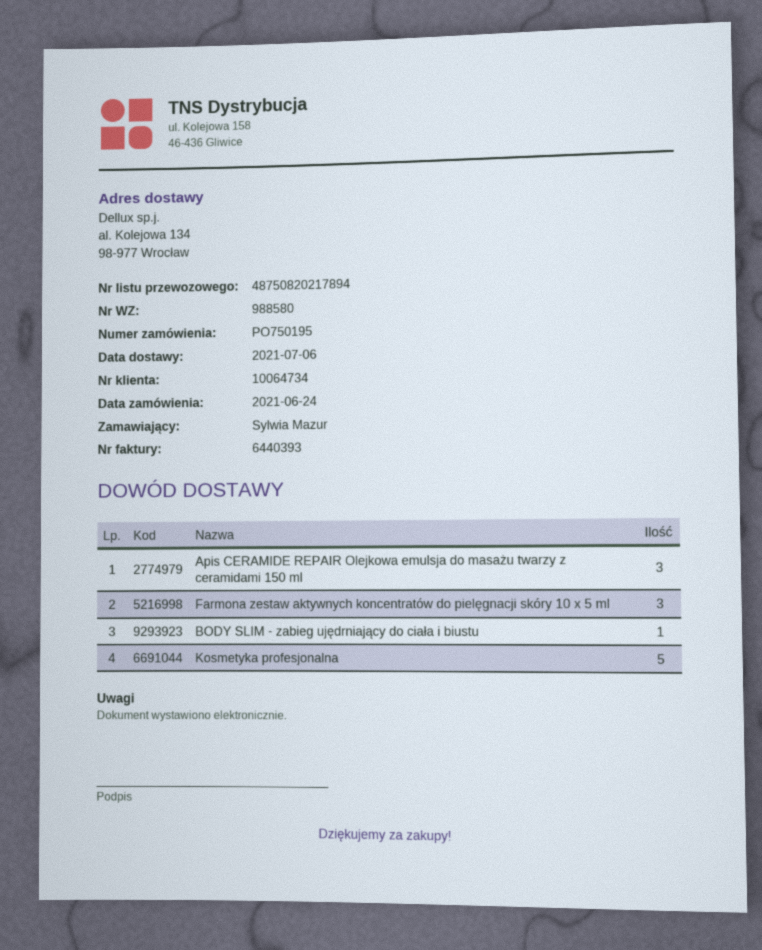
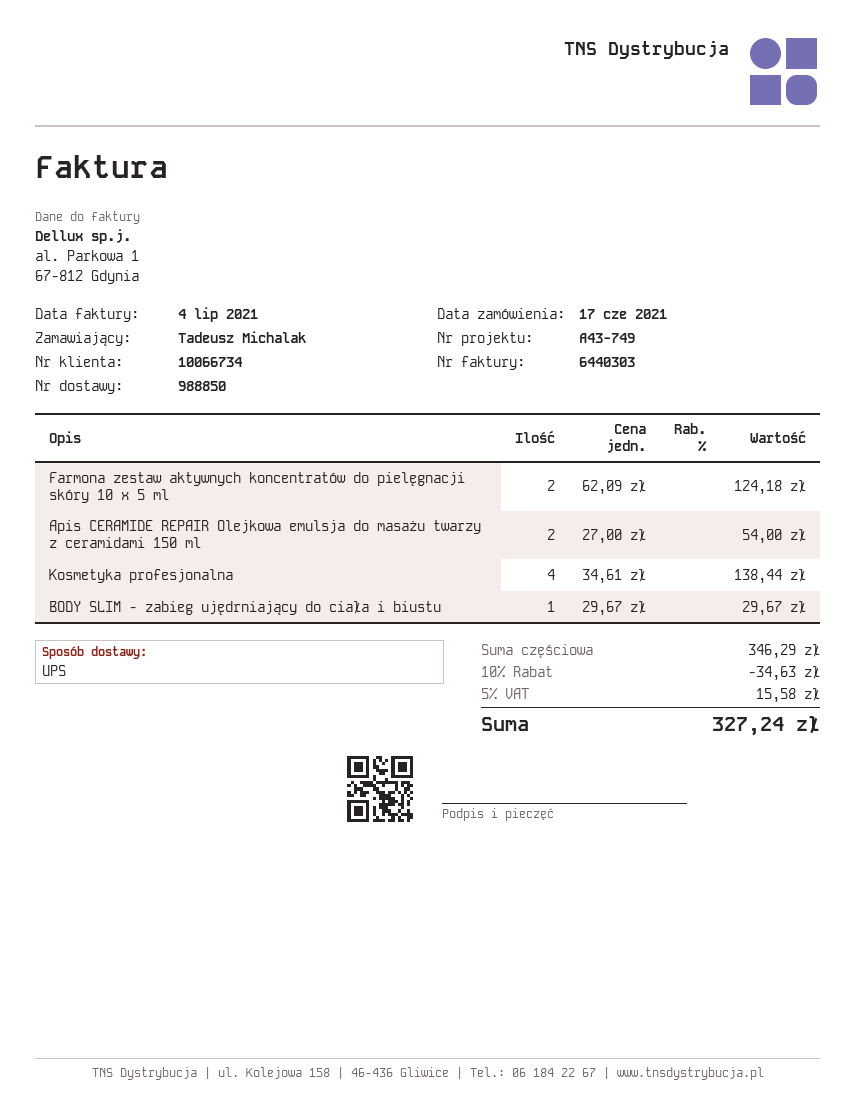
order date: 2021-06-24 -> 2021-06-17
delivery note number: 988580 -> 988850
invoice number: 6440393 -> 6440303
customer number: 10064734 -> 10066734
ordered by: Sylwia Mazur -> Tadeusz Michalak
Apis CERAMIDE REPAIR Olejkowa emulsja do masażu twarzy z ceramidami 150 ml: 3 -> 2
Farmona zestaw aktywnych koncentratów do pielęgnacji skóry 10 x 5 ml: 3 -> 2
Kosmetyka profesjonalna: 5 -> 4

